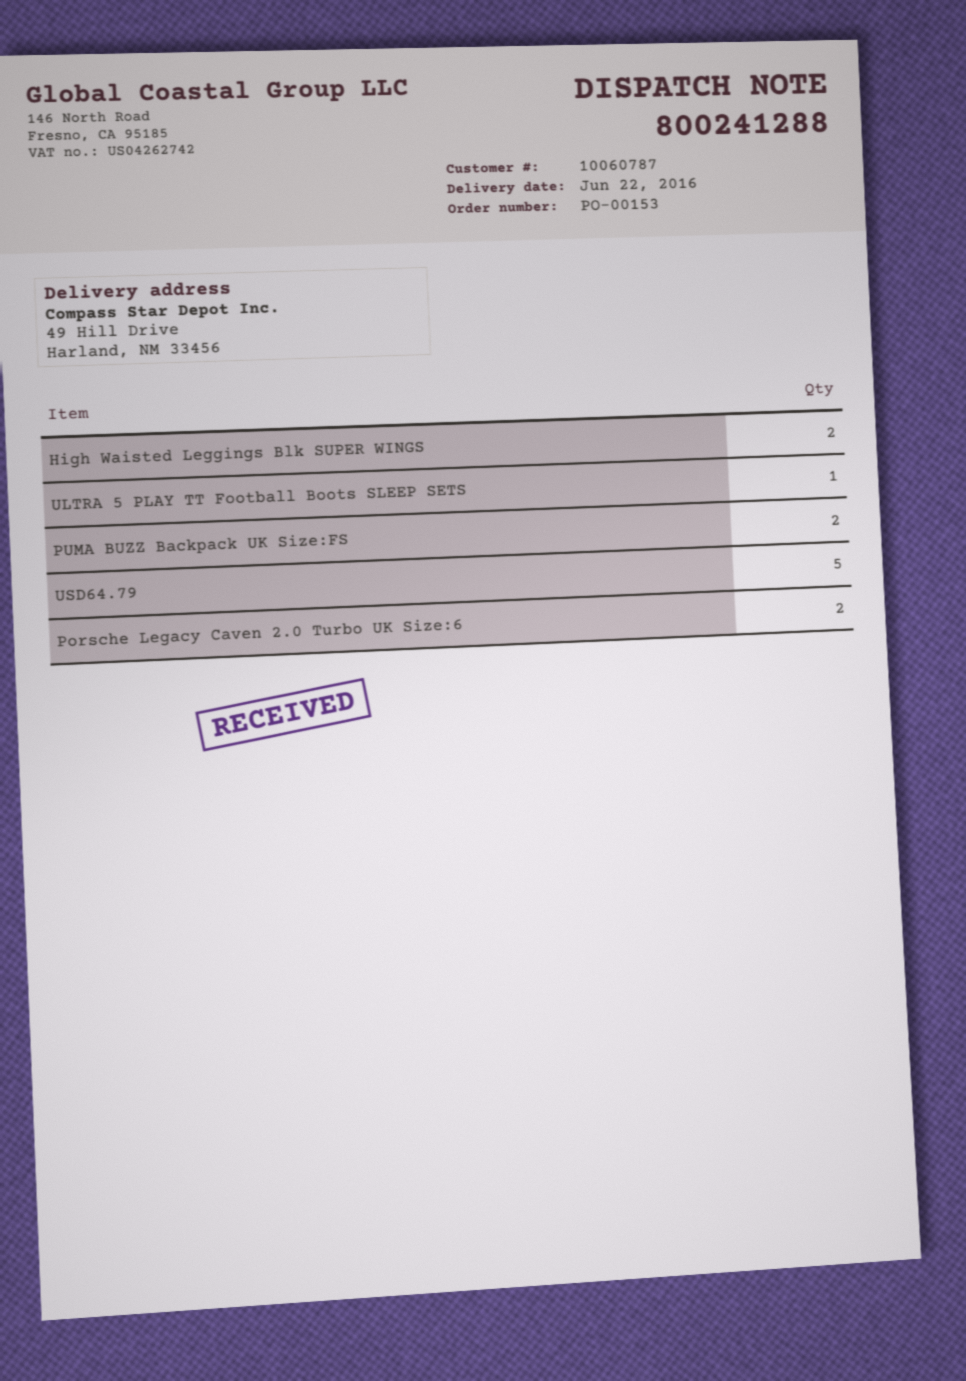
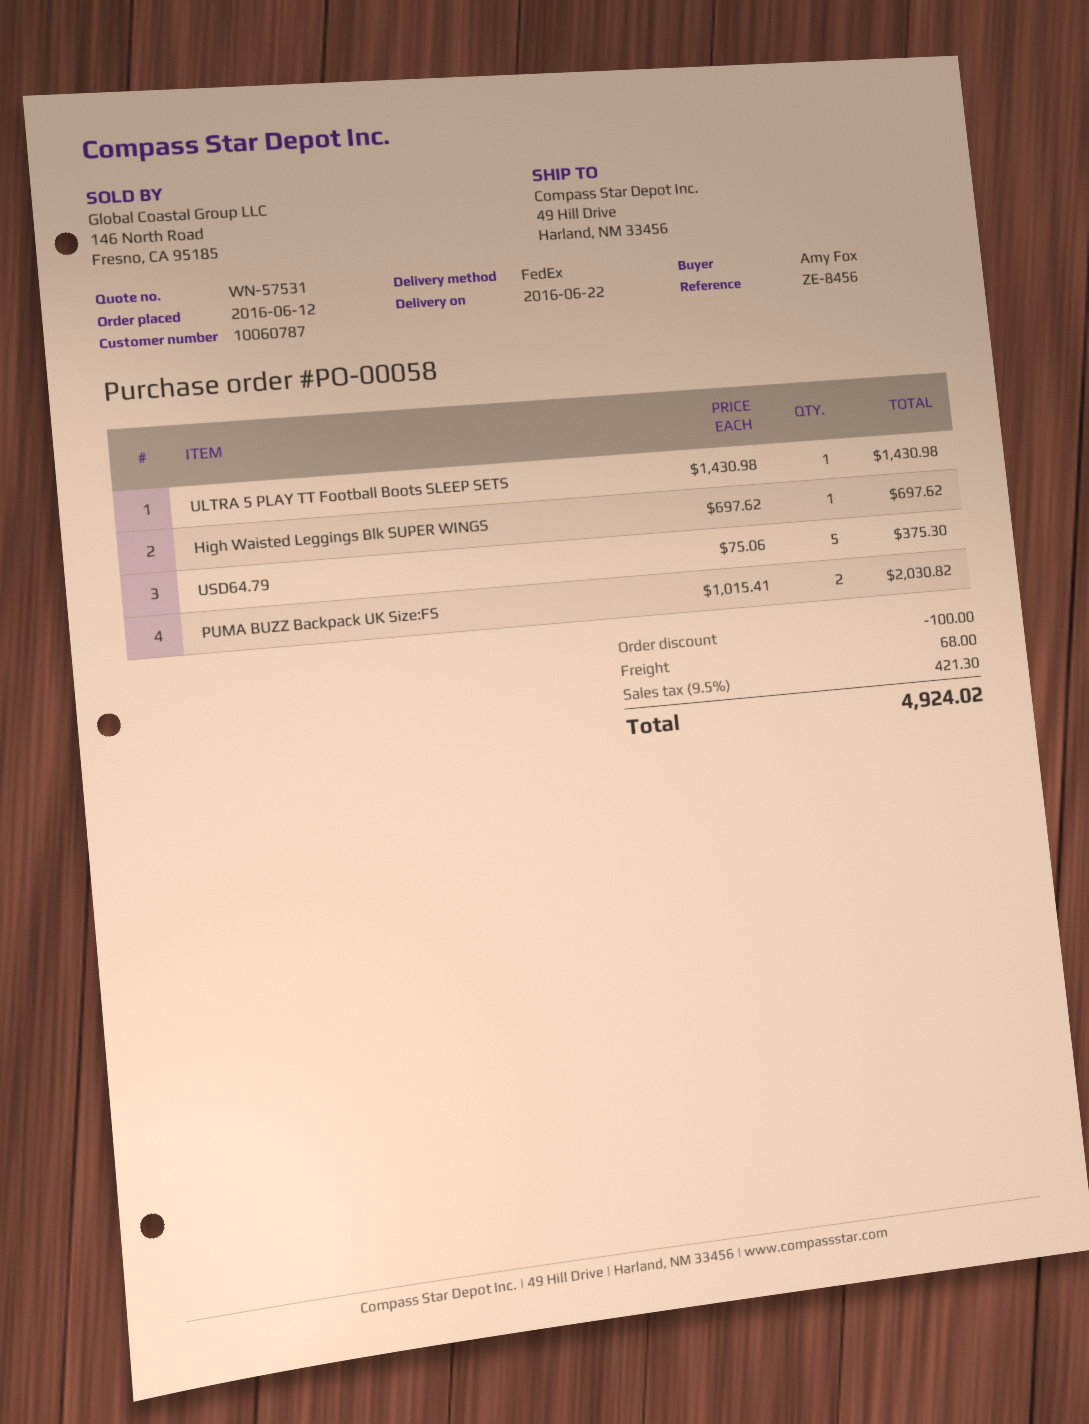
order number: PO-00153 -> PO-00058
High Waisted Leggings Blk SUPER WINGS: 2 -> 1
Porsche Legacy Caven 2.0 Turbo UK Size:6: 2 -> none

